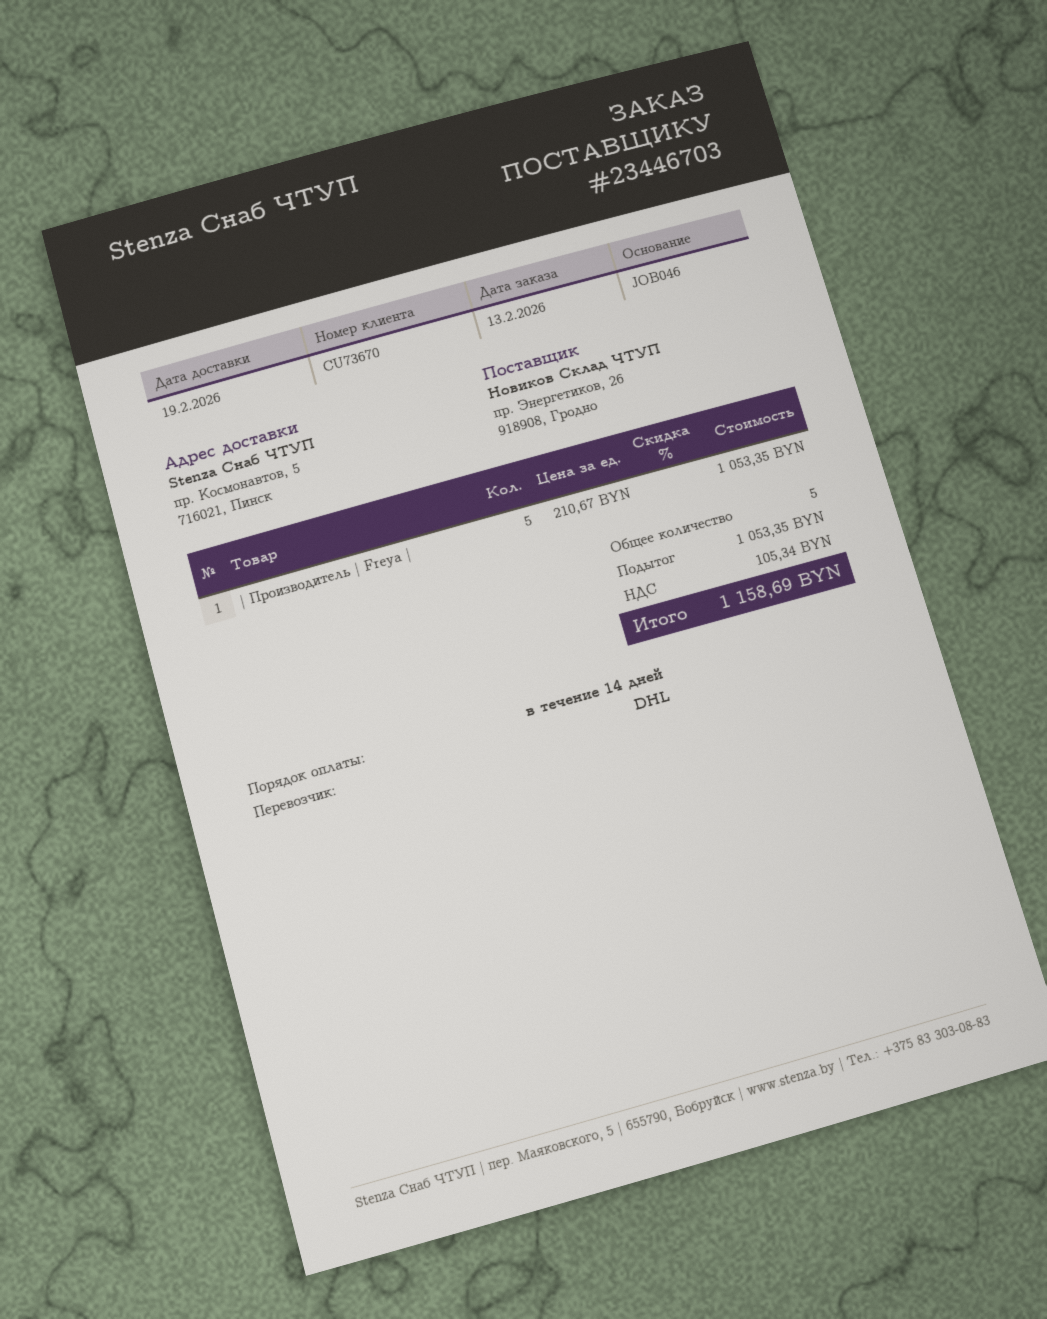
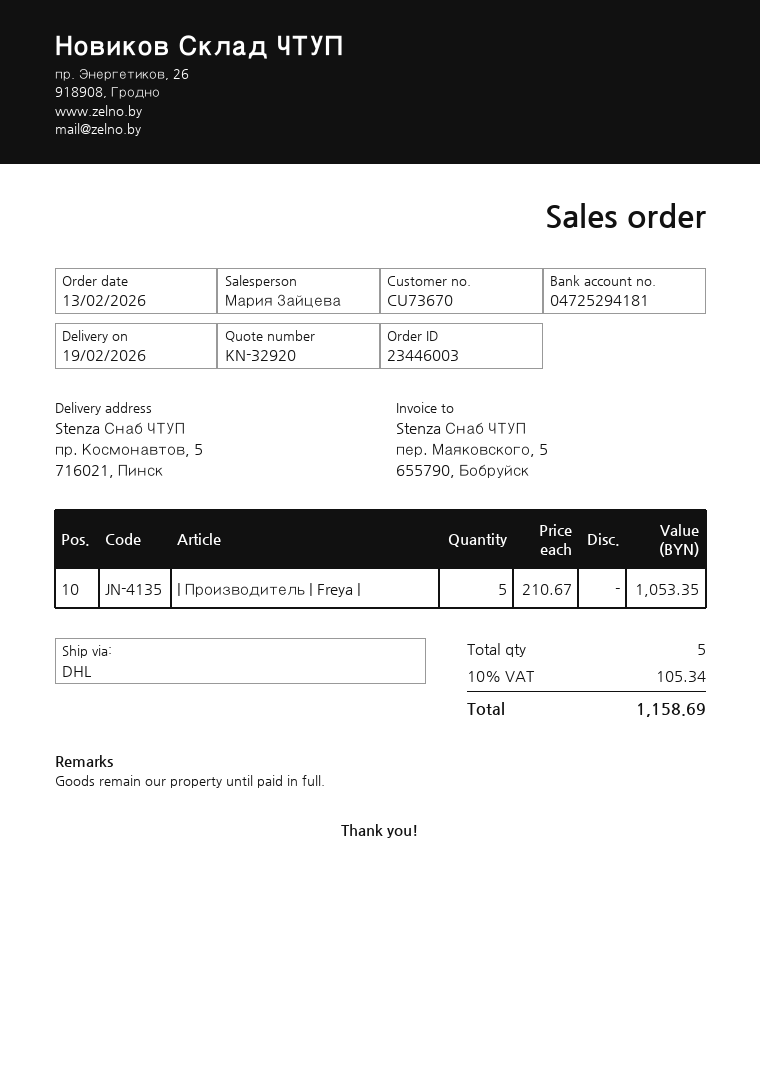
order number: 23446703 -> 23446003

